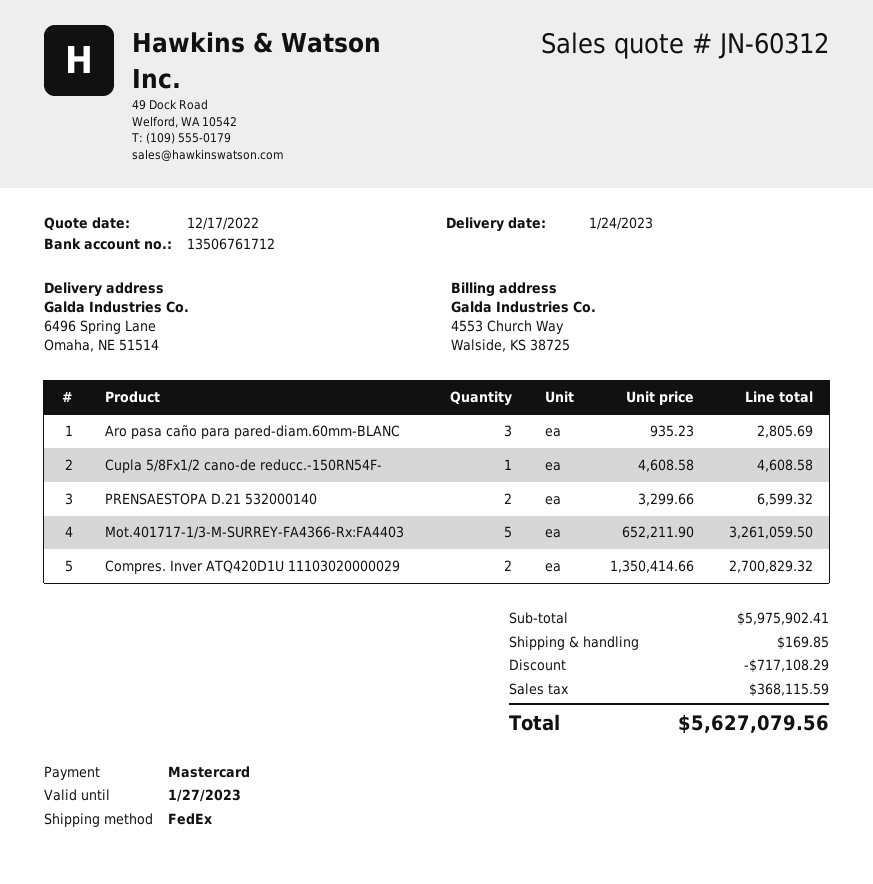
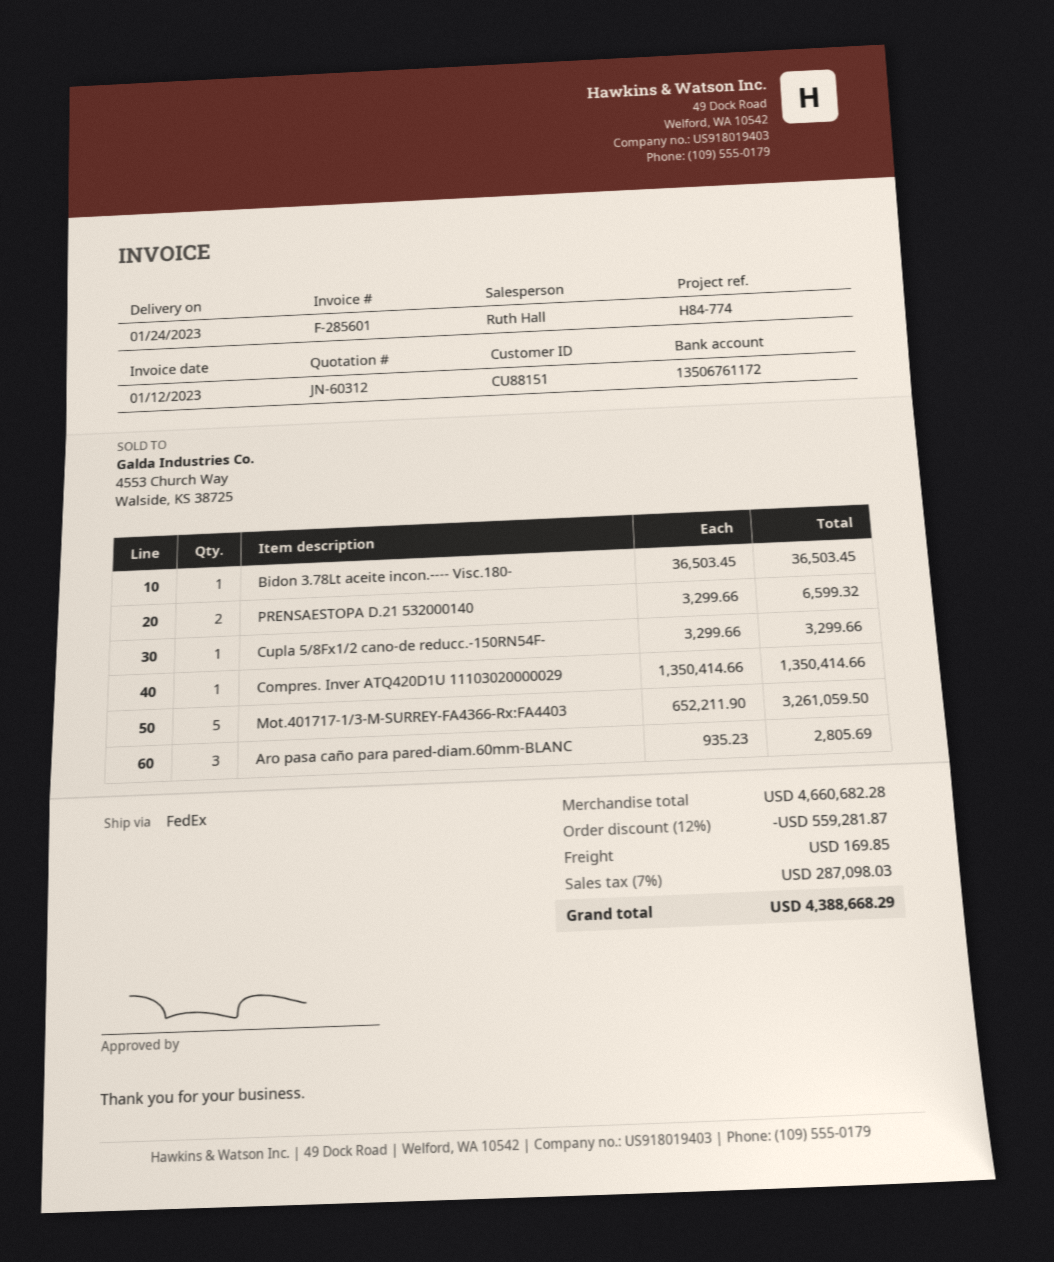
bank account: 13506761712 -> 13506761172
Cupla 5/8Fx1/2 cano-de reducc.-150RN54F-: 1 x 4608.58 = 4608.58 -> 1 x 3299.66 = 3299.66
Compres. Inver ATQ420D1U 11103020000029: 2 x 1350414.66 = 2700829.32 -> 1 x 1350414.66 = 1350414.66
Bidon 3.78Lt aceite incon.---- Visc.180-: none -> 1 x 36503.45 = 36503.45
subtotal: 5975902.41 -> 4660682.28
discount: 717108.29 -> 559281.87
tax: 368115.59 -> 287098.03
total: 5627079.56 -> 4388668.29

